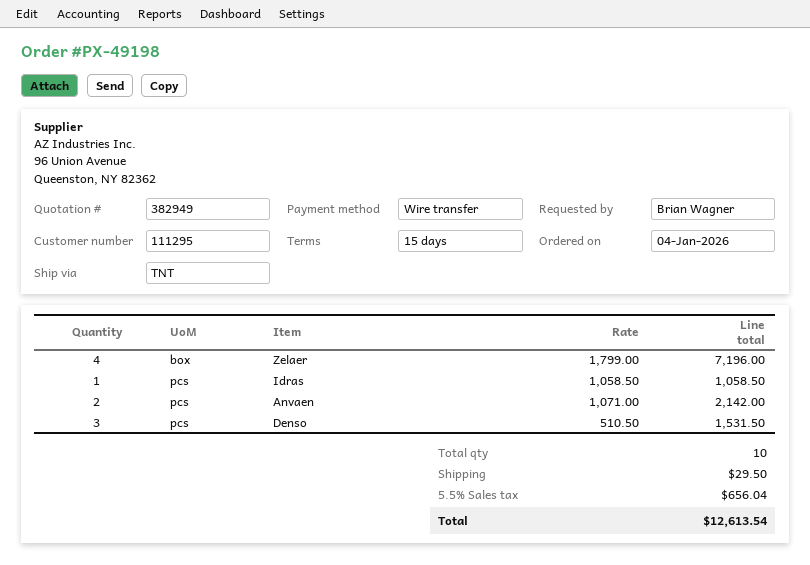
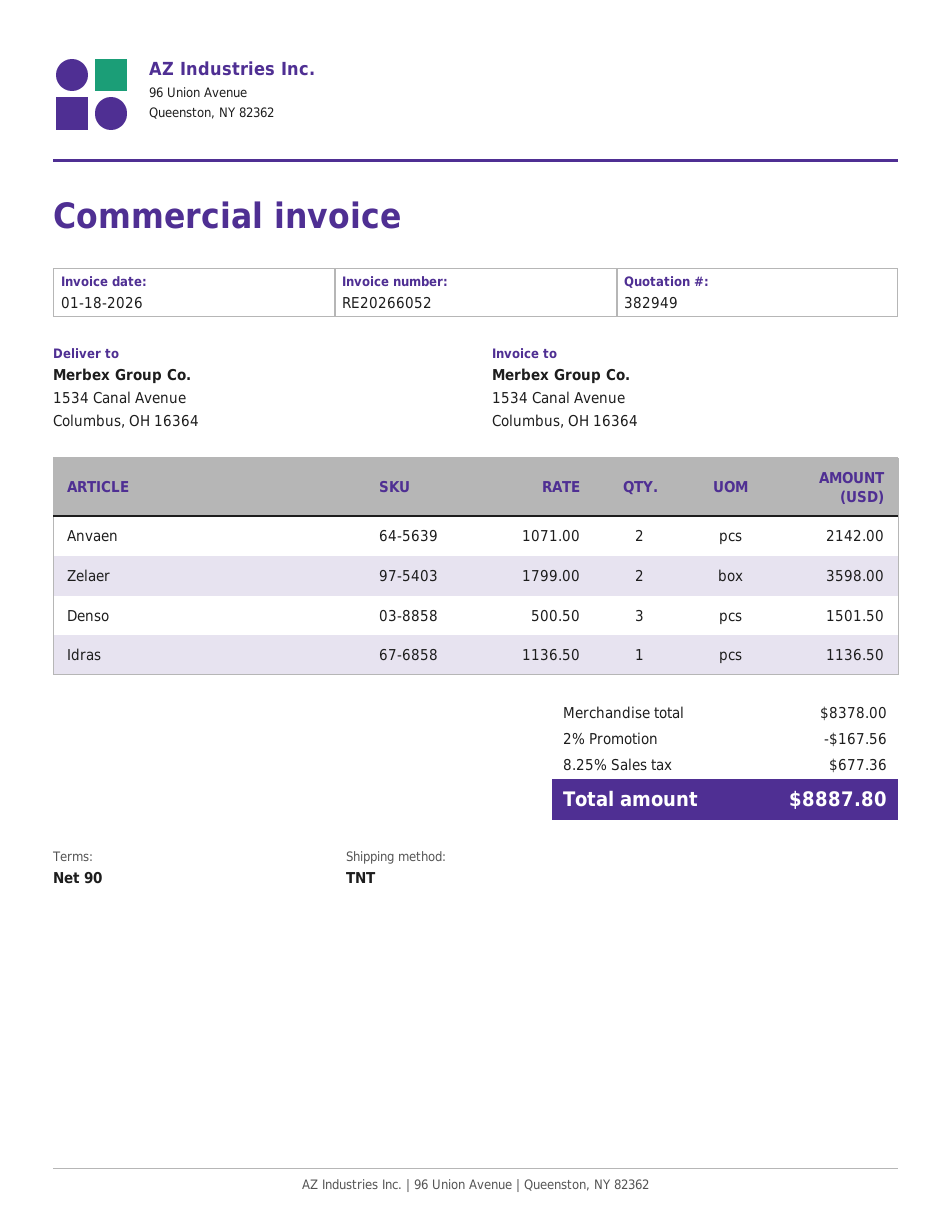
payment terms: 15 days -> 90 days
Zelaer: 4 x 1799.00 = 7196.00 -> 2 x 1799.00 = 3598.00
Idras: 1 x 1058.50 = 1058.50 -> 1 x 1136.50 = 1136.50
Denso: 3 x 510.50 = 1531.50 -> 3 x 500.50 = 1501.50
discount: none -> 2% = 167.56
shipping: 29.50 -> none
tax: 5.5% = 656.04 -> 8.25% = 677.36
total: 12613.54 -> 8887.80

